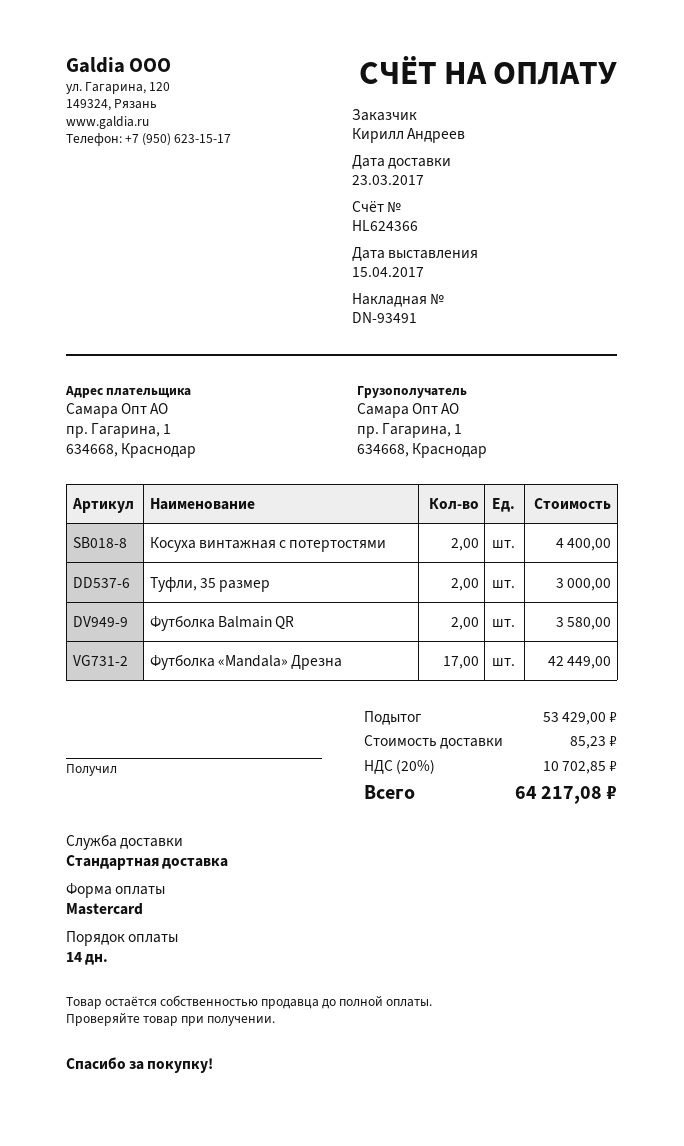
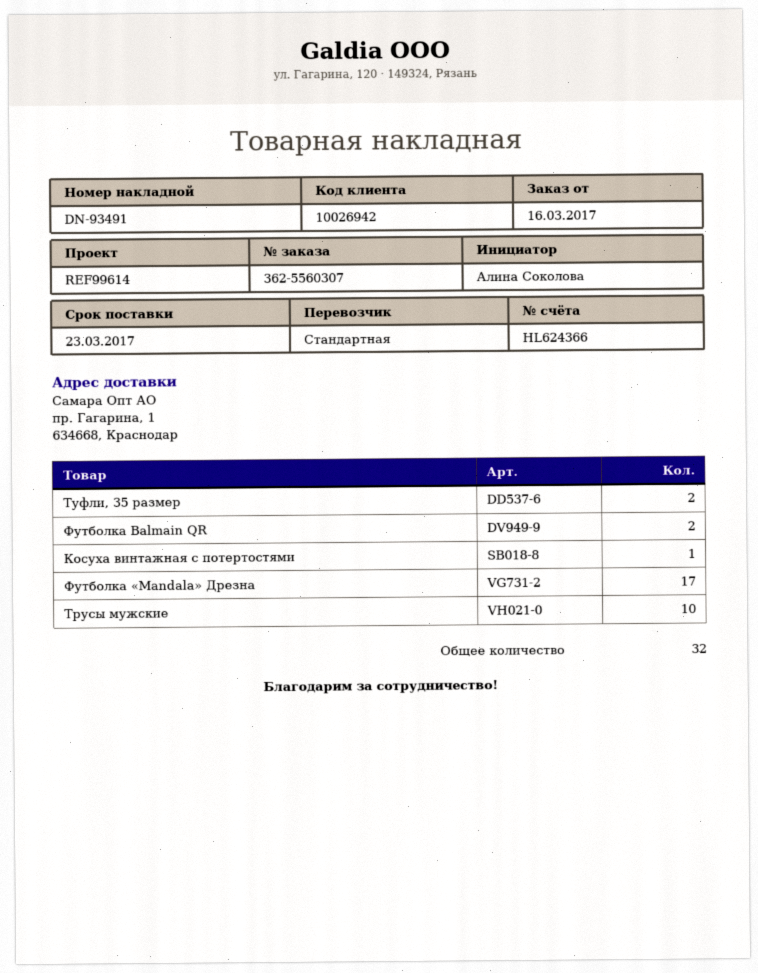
ordered by: Кирилл Андреев -> Алина Соколова
Косуха винтажная с потертостями: 2 -> 1
Трусы мужские: none -> 10

